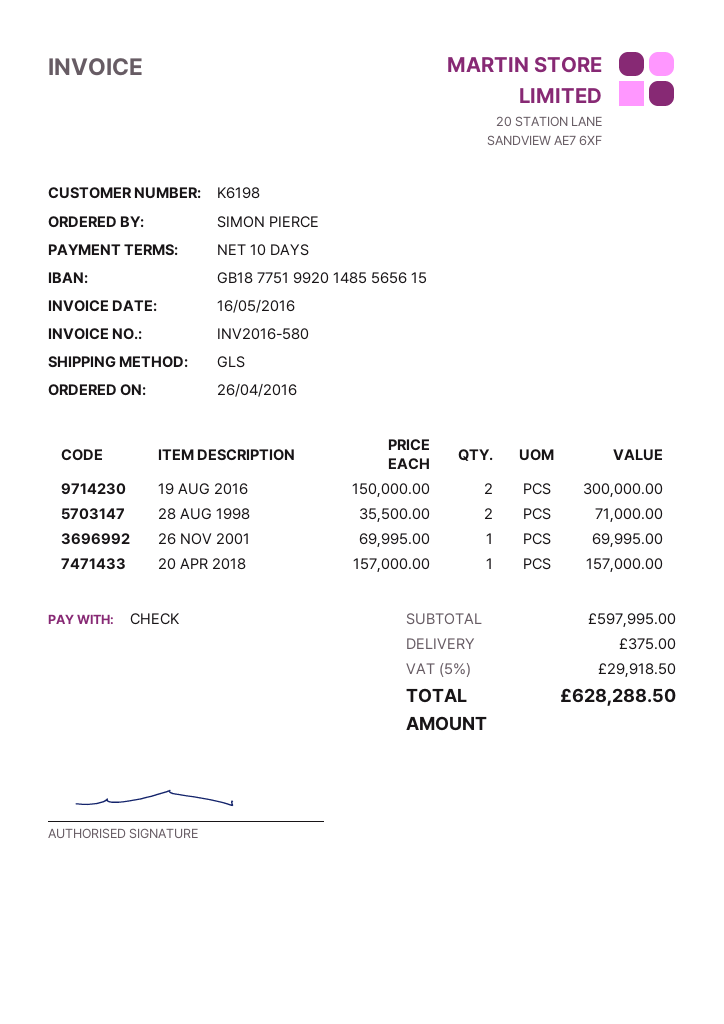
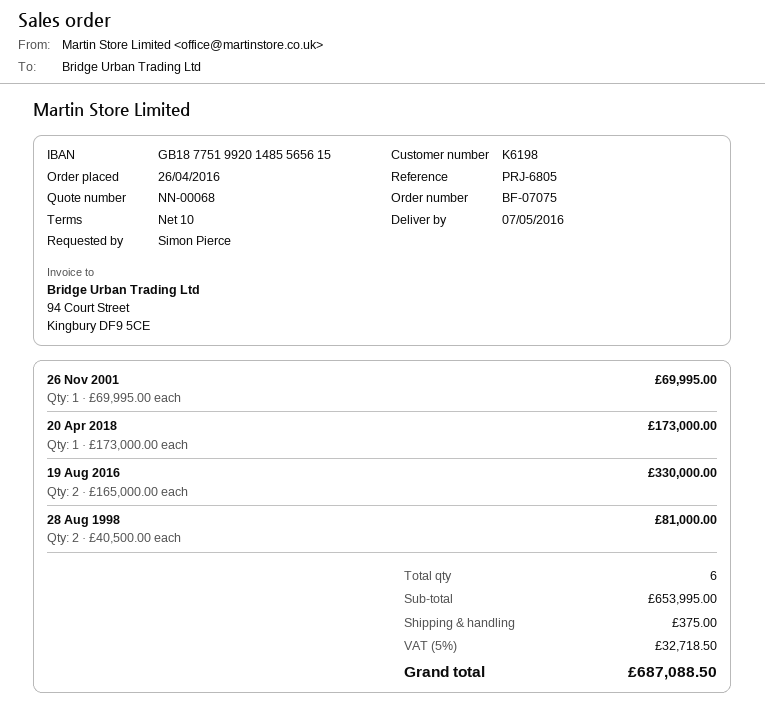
19 AUG 2016: 2 x 150000.00 = 300000.00 -> 2 x 165000.00 = 330000.00
28 AUG 1998: 2 x 35500.00 = 71000.00 -> 2 x 40500.00 = 81000.00
20 APR 2018: 1 x 157000.00 = 157000.00 -> 1 x 173000.00 = 173000.00
subtotal: 597995.00 -> 653995.00
tax: 5% = 29918.50 -> 5% = 32718.50
total: 628288.50 -> 687088.50

